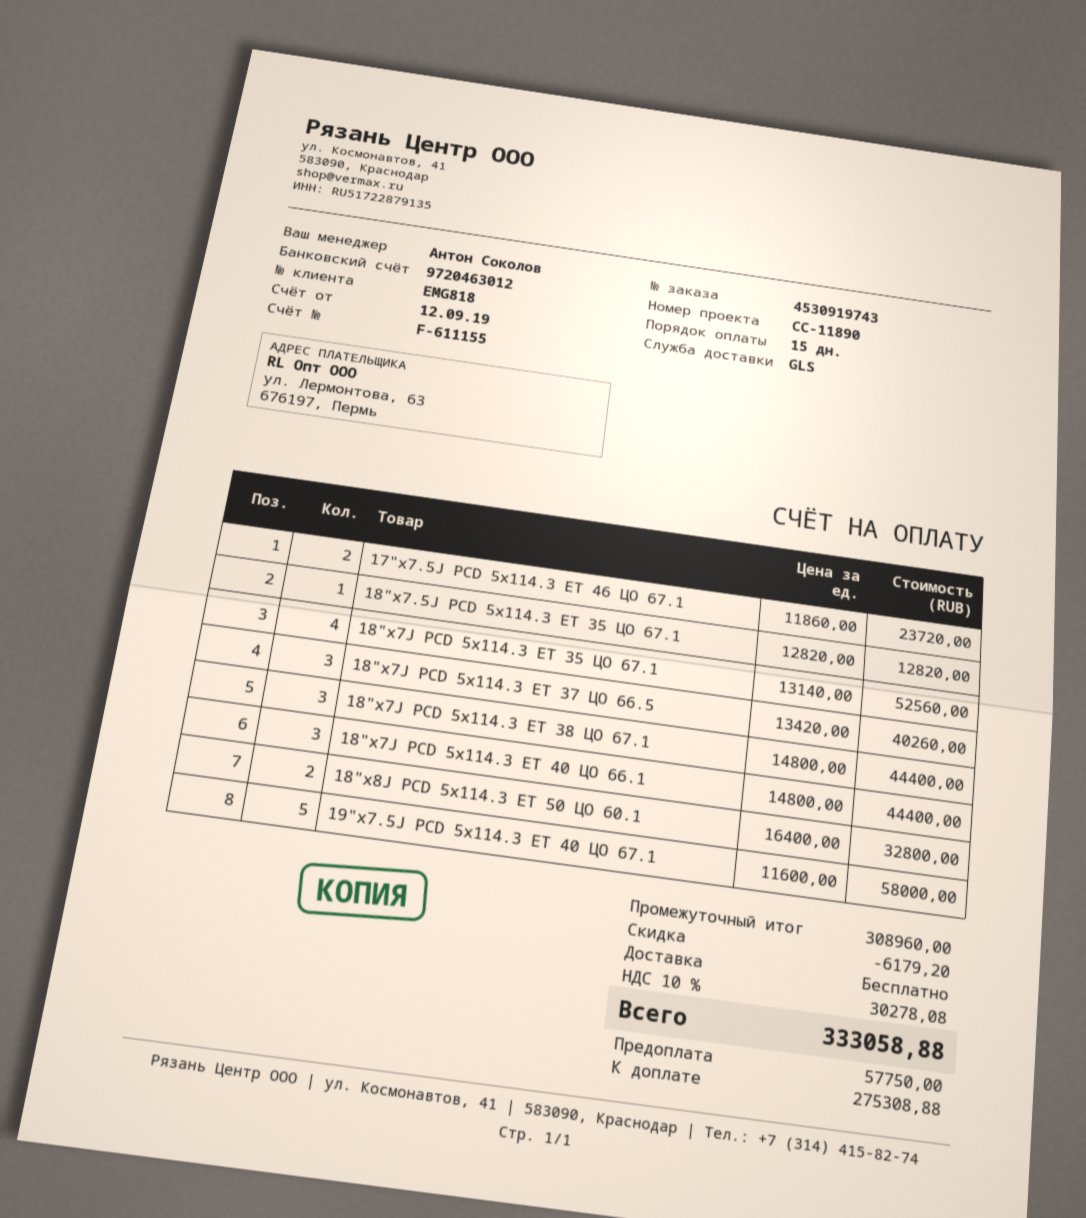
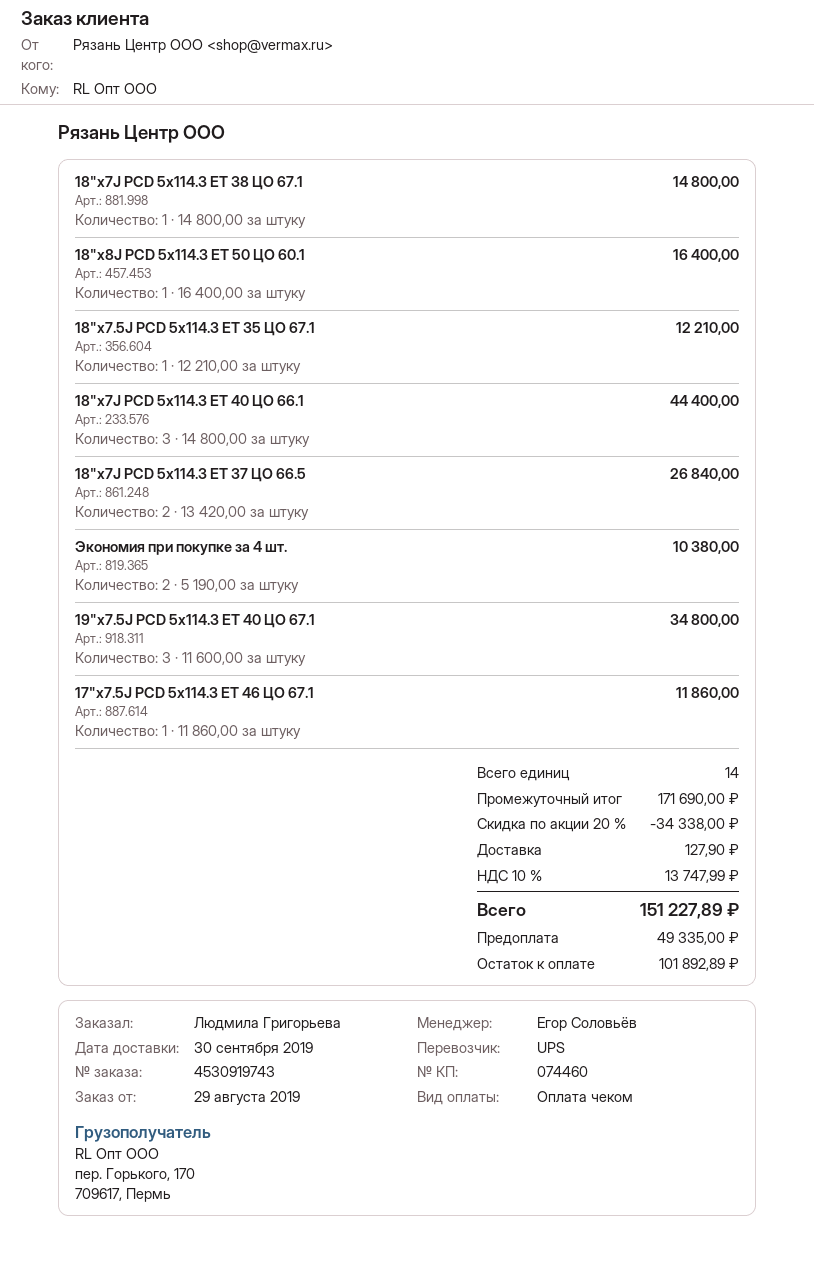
sales rep: Антон Соколов -> Егор Соловьёв
shipping method: GLS -> UPS
17"x7.5J PCD 5x114.3 ЕТ 46 ЦО 67.1: 2 x 11860.00 = 23720.00 -> 1 x 11860.00 = 11860.00
18"x7.5J PCD 5x114.3 ЕТ 35 ЦО 67.1: 1 x 12820.00 = 12820.00 -> 1 x 12210.00 = 12210.00
18"x7J PCD 5x114.3 ЕТ 35 ЦО 67.1: 4 x 13140.00 = 52560.00 -> none
18"x7J PCD 5x114.3 ЕТ 37 ЦО 66.5: 3 x 13420.00 = 40260.00 -> 2 x 13420.00 = 26840.00
18"x7J PCD 5x114.3 ЕТ 38 ЦО 67.1: 3 x 14800.00 = 44400.00 -> 1 x 14800.00 = 14800.00
18"x8J PCD 5x114.3 ЕТ 50 ЦО 60.1: 2 x 16400.00 = 32800.00 -> 1 x 16400.00 = 16400.00
19"x7.5J PCD 5x114.3 ЕТ 40 ЦО 67.1: 5 x 11600.00 = 58000.00 -> 3 x 11600.00 = 34800.00
Экономия при покупке за 4 шт.: none -> 2 x 5190.00 = 10380.00
subtotal: 308960.00 -> 171690.00
discount: 6179.20 -> 34338.00
shipping: 0.00 -> 127.90
tax: 10% = 30278.08 -> 10% = 13747.99
total: 333058.88 -> 151227.89
deposit: 57750.00 -> 49335.00
balance: 275308.88 -> 101892.89

